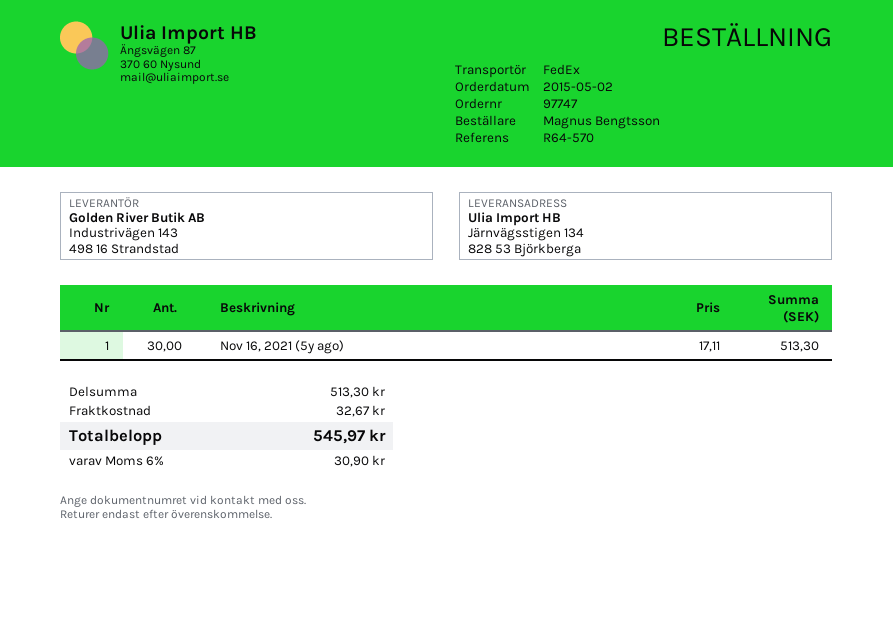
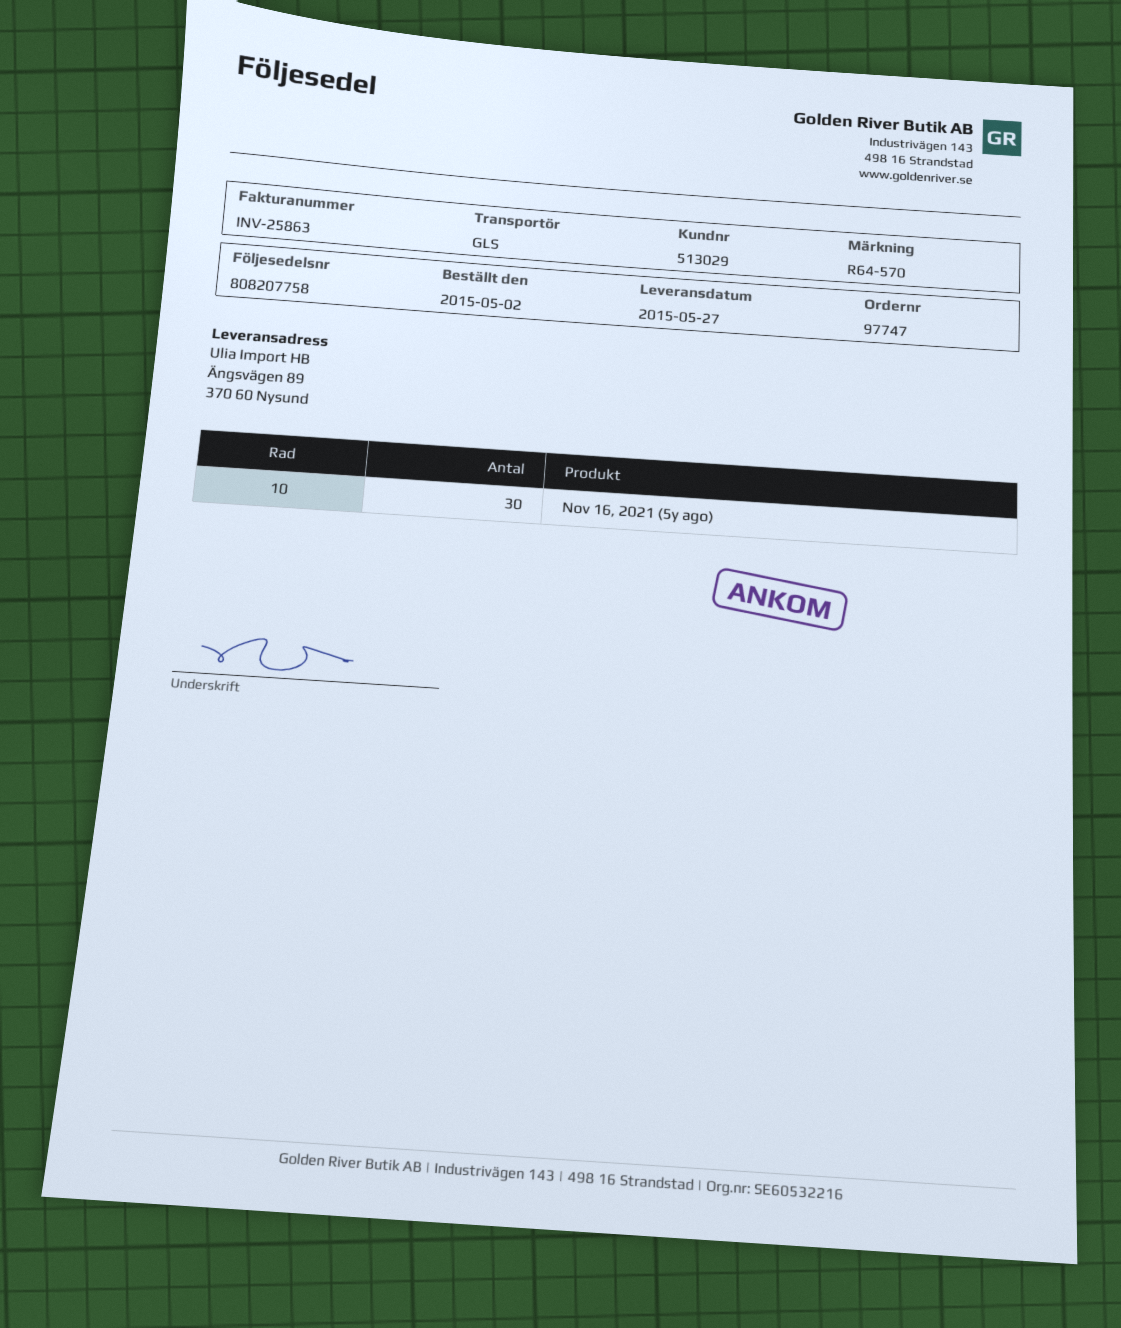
shipping method: FedEx -> GLS
ship to: Järnvägsstigen 134, 828 53 Björkberga -> Ängsvägen 89, 370 60 Nysund

